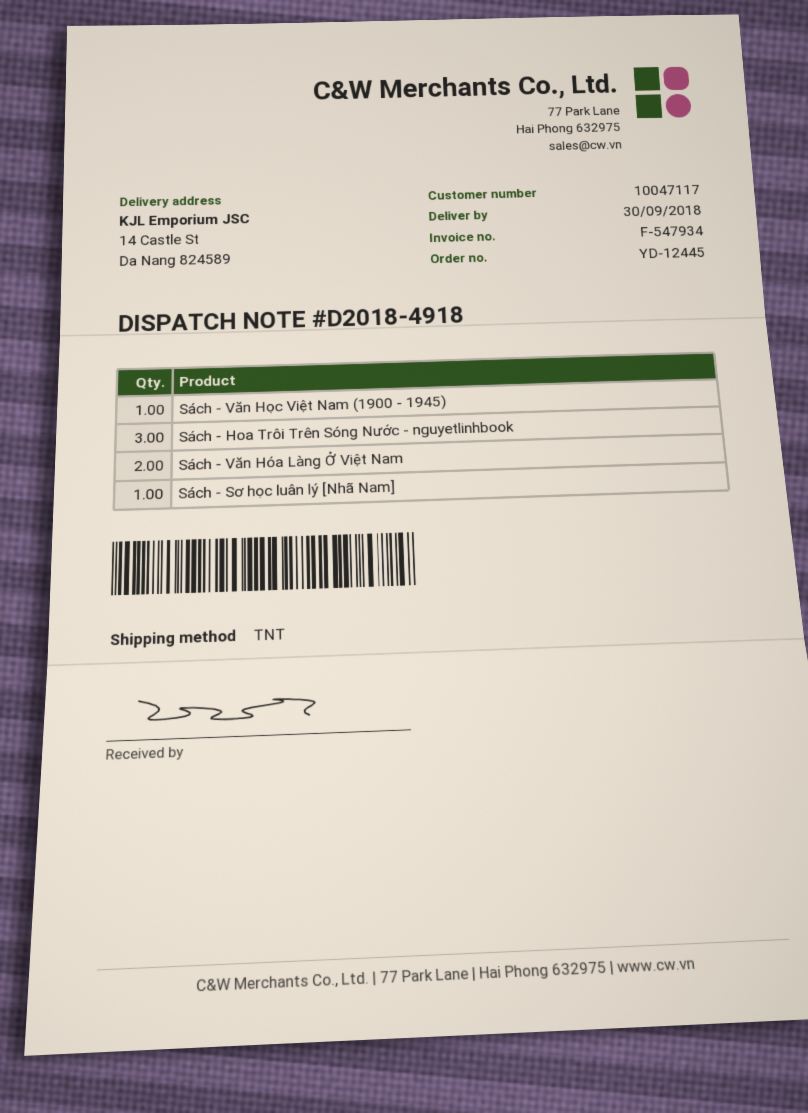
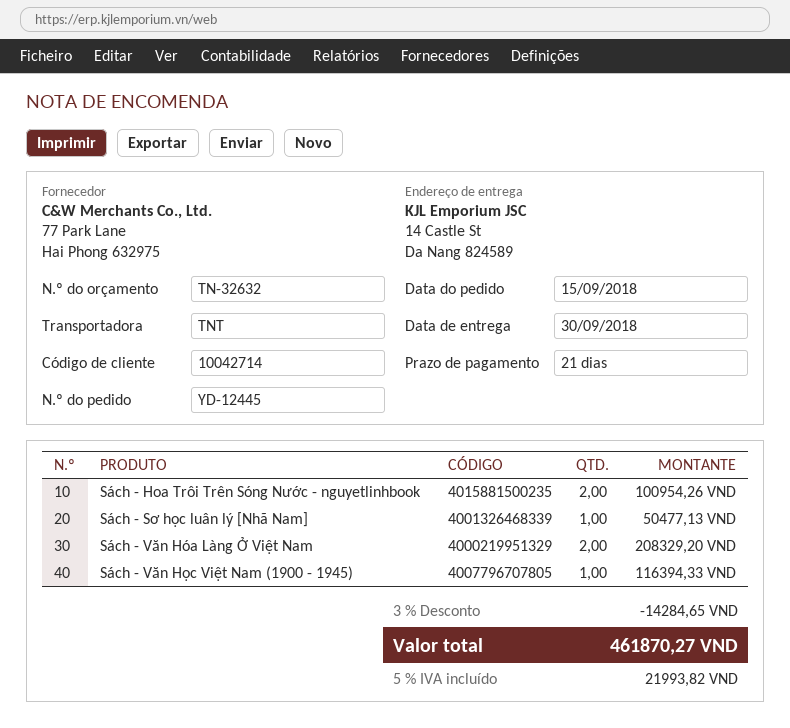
customer number: 10047117 -> 10042714
Sách - Hoa Trôi Trên Sóng Nước - nguyetlinhbook: 3 -> 2

